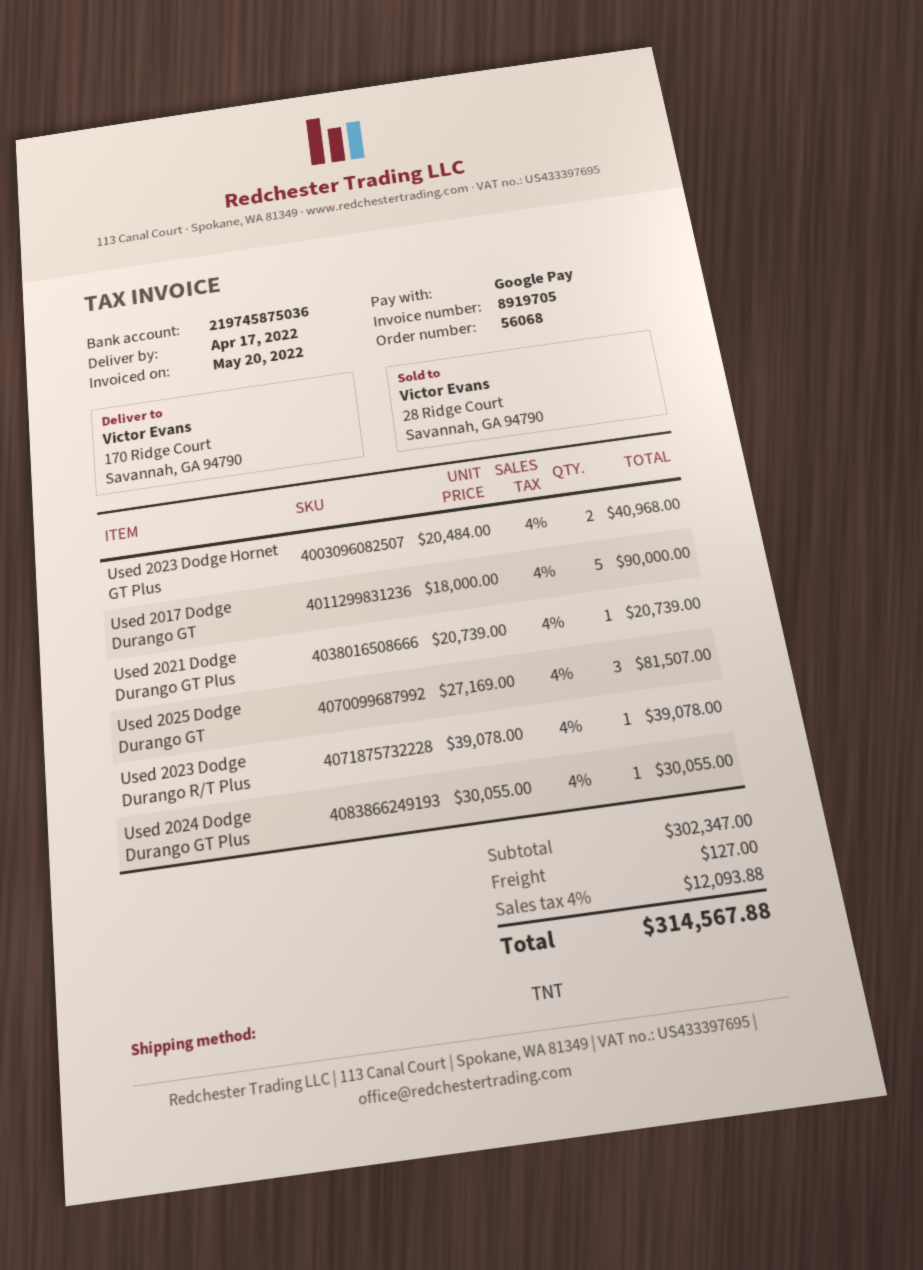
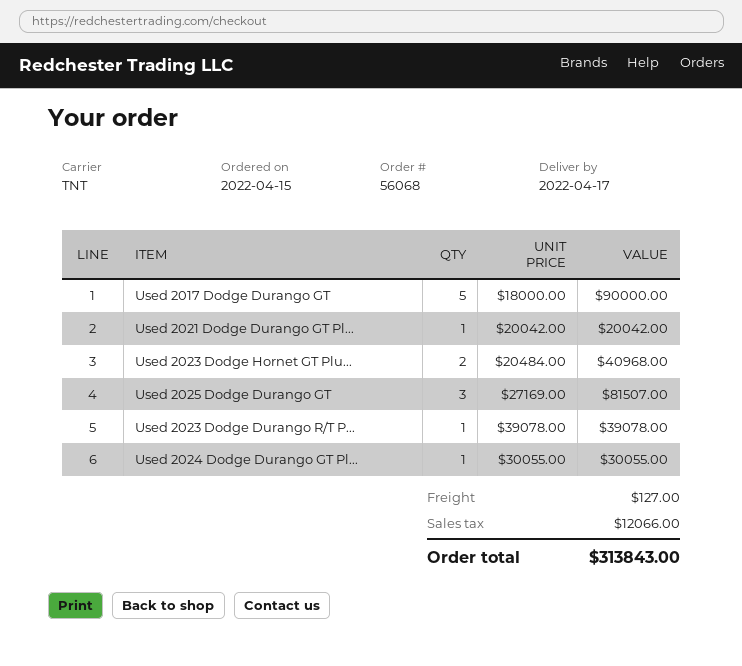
Used 2021 Dodge Durango GT Plus: 1 x 20739.00 = 20739.00 -> 1 x 20042.00 = 20042.00
tax: 12093.88 -> 12066.00
total: 314567.88 -> 313843.00

